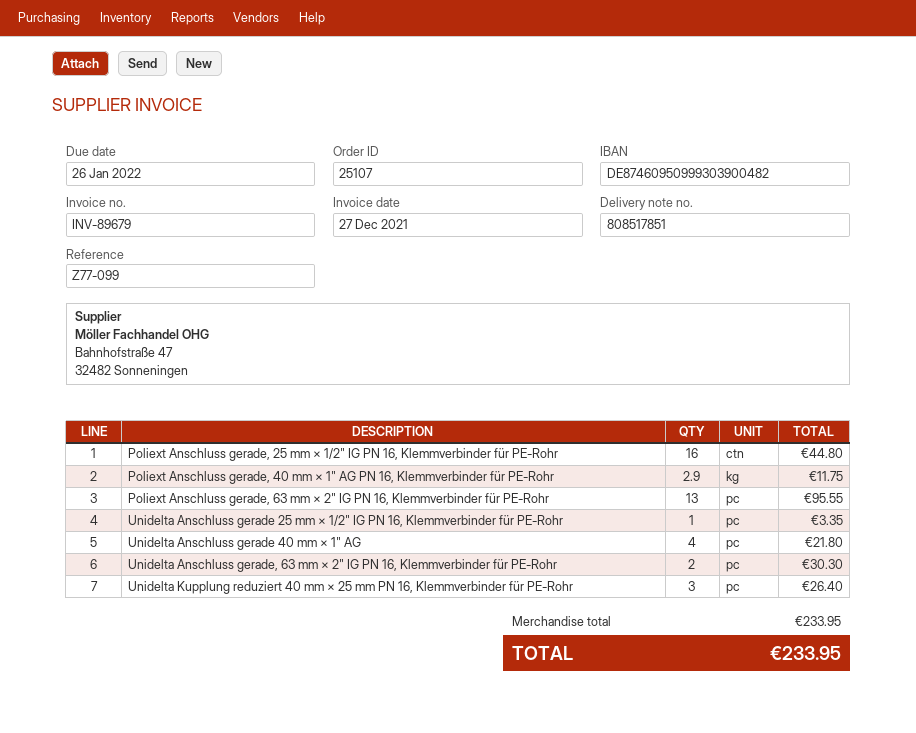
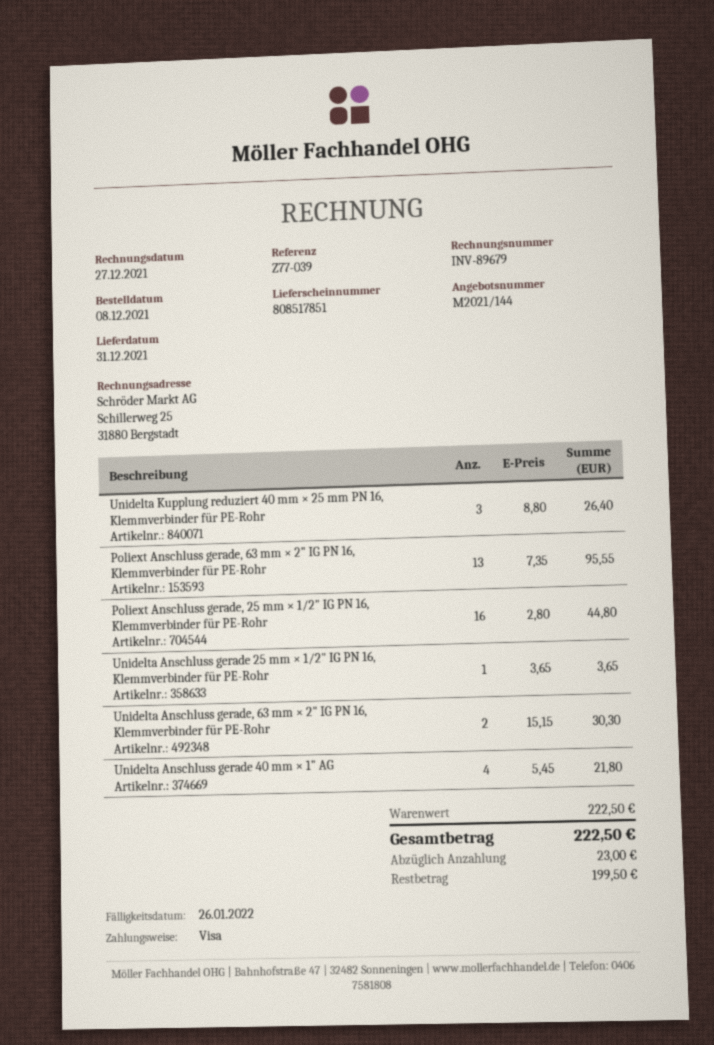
reference: Z77-099 -> Z77-039
Poliext Anschluss gerade, 40 mm × 1" AG PN 16, Klemmverbinder für PE-Rohr: 2.9 for 11.75 -> none
Unidelta Anschluss gerade 25 mm × 1/2" IG PN 16, Klemmverbinder für PE-Rohr: 1 for 3.35 -> 1 for 3.65
subtotal: 233.95 -> 222.50
total: 233.95 -> 222.50

